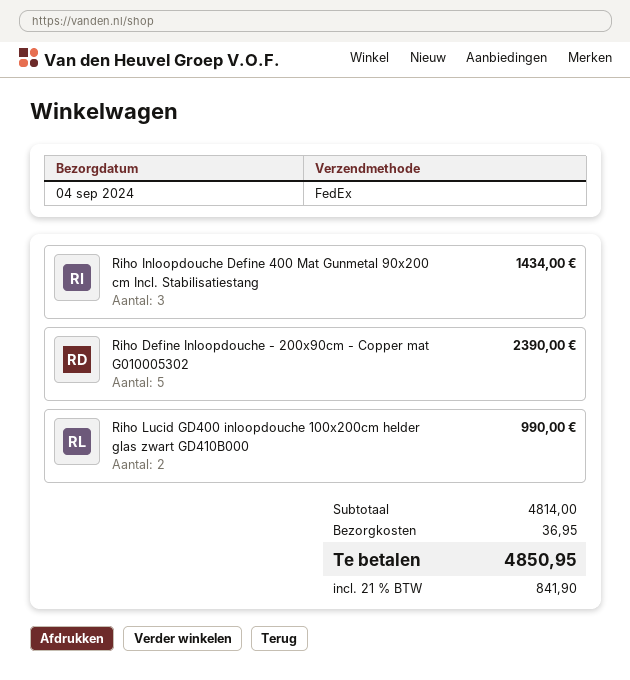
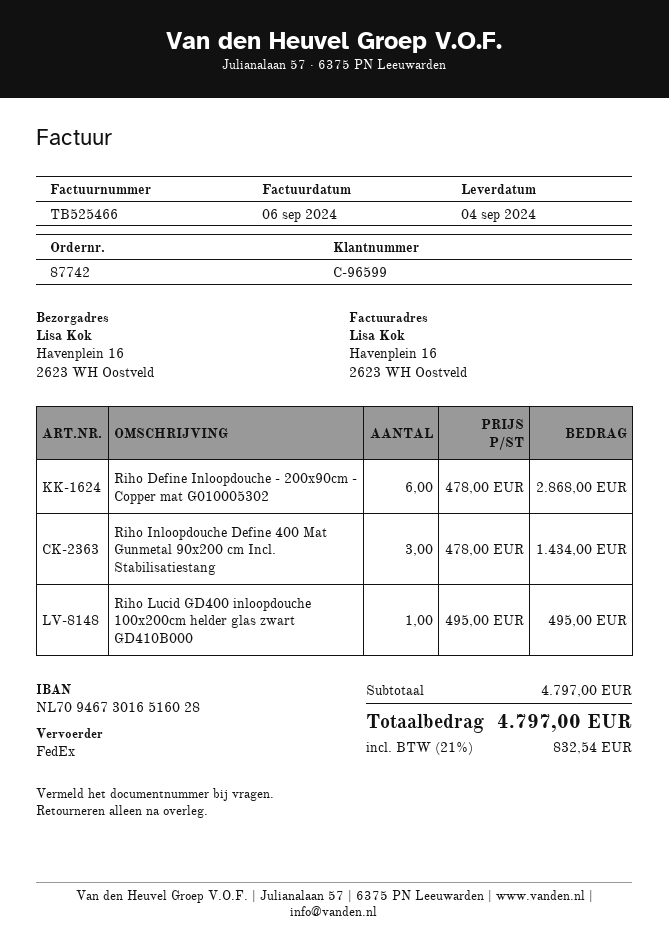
Riho Define Inloopdouche - 200x90cm - Copper mat G010005302: 5 for 2390.00 -> 6 for 2868.00
Riho Lucid GD400 inloopdouche 100x200cm helder glas zwart GD410B000: 2 for 990.00 -> 1 for 495.00
subtotal: 4814.00 -> 4797.00
shipping: 36.95 -> none
tax: 21% = 841.90 -> 21% = 832.54
total: 4850.95 -> 4797.00

